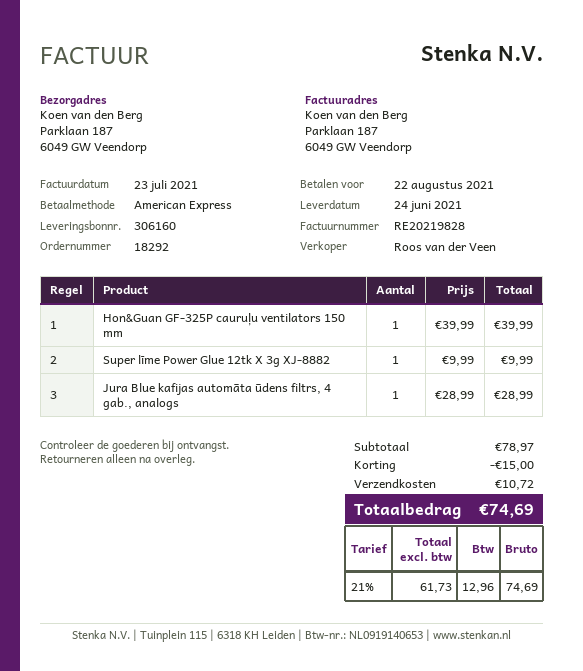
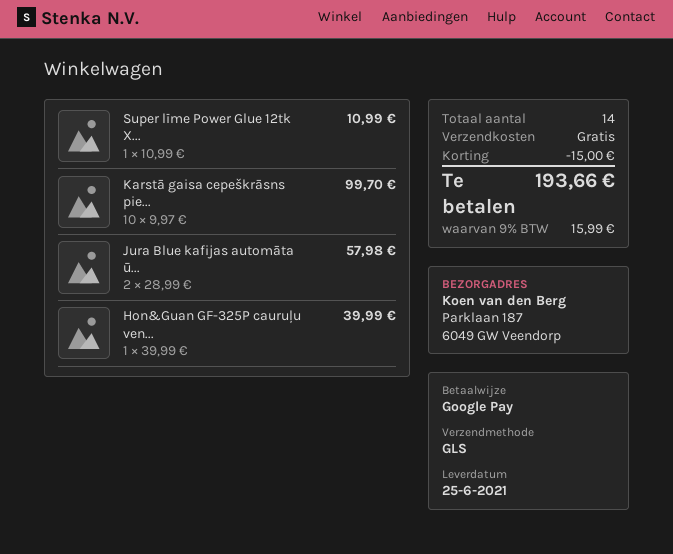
delivery date: 2021-06-24 -> 2021-06-25
payment method: American Express -> Google Pay
Super līme Power Glue 12tk X 3g XJ-8882: 1 x 9.99 = 9.99 -> 1 x 10.99 = 10.99
Jura Blue kafijas automāta ūdens filtrs, 4 gab., analogs: 1 x 28.99 = 28.99 -> 2 x 28.99 = 57.98
Karstā gaisa cepeškrāsns pie...: none -> 10 x 9.97 = 99.70
shipping: 10.72 -> 0.00
tax: 21% = 12.96 -> 9% = 15.99
total: 74.69 -> 193.66

